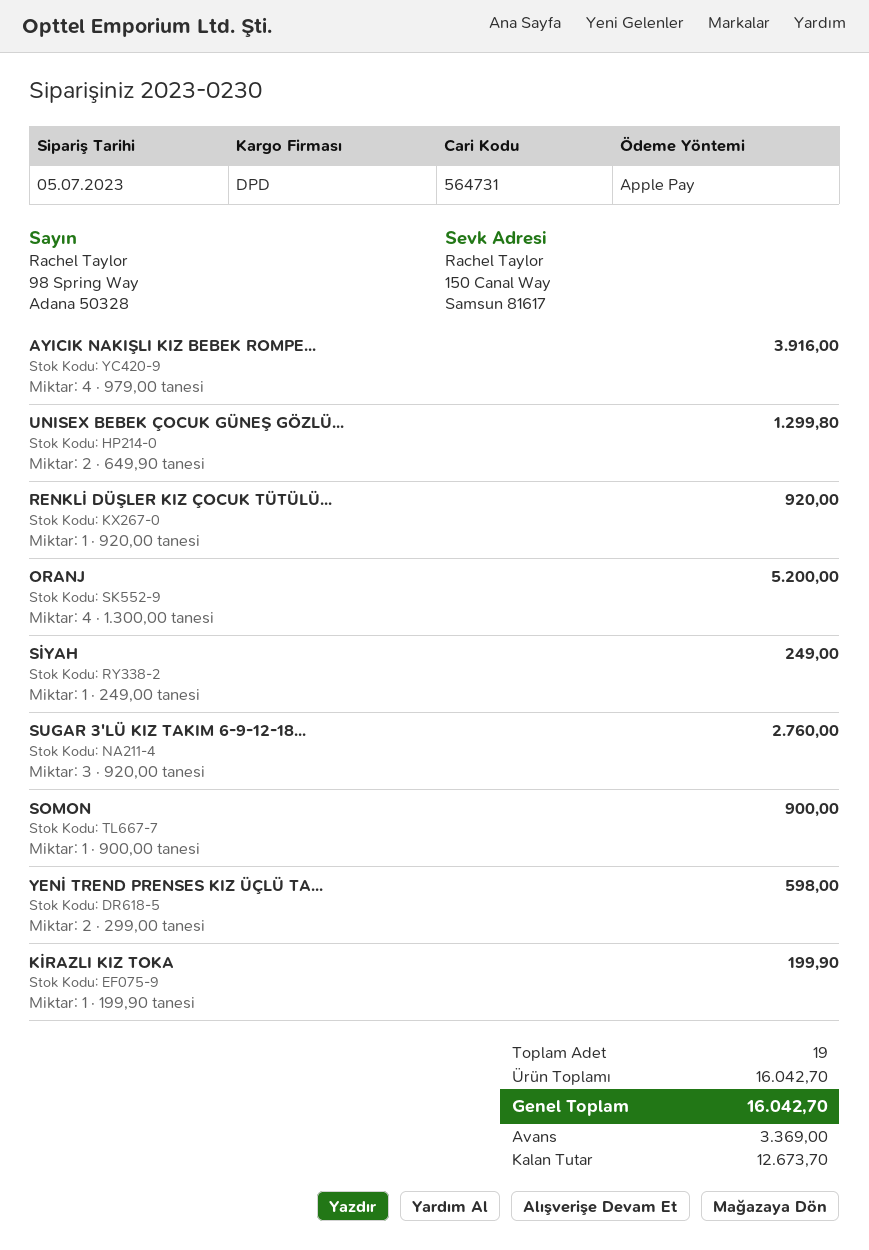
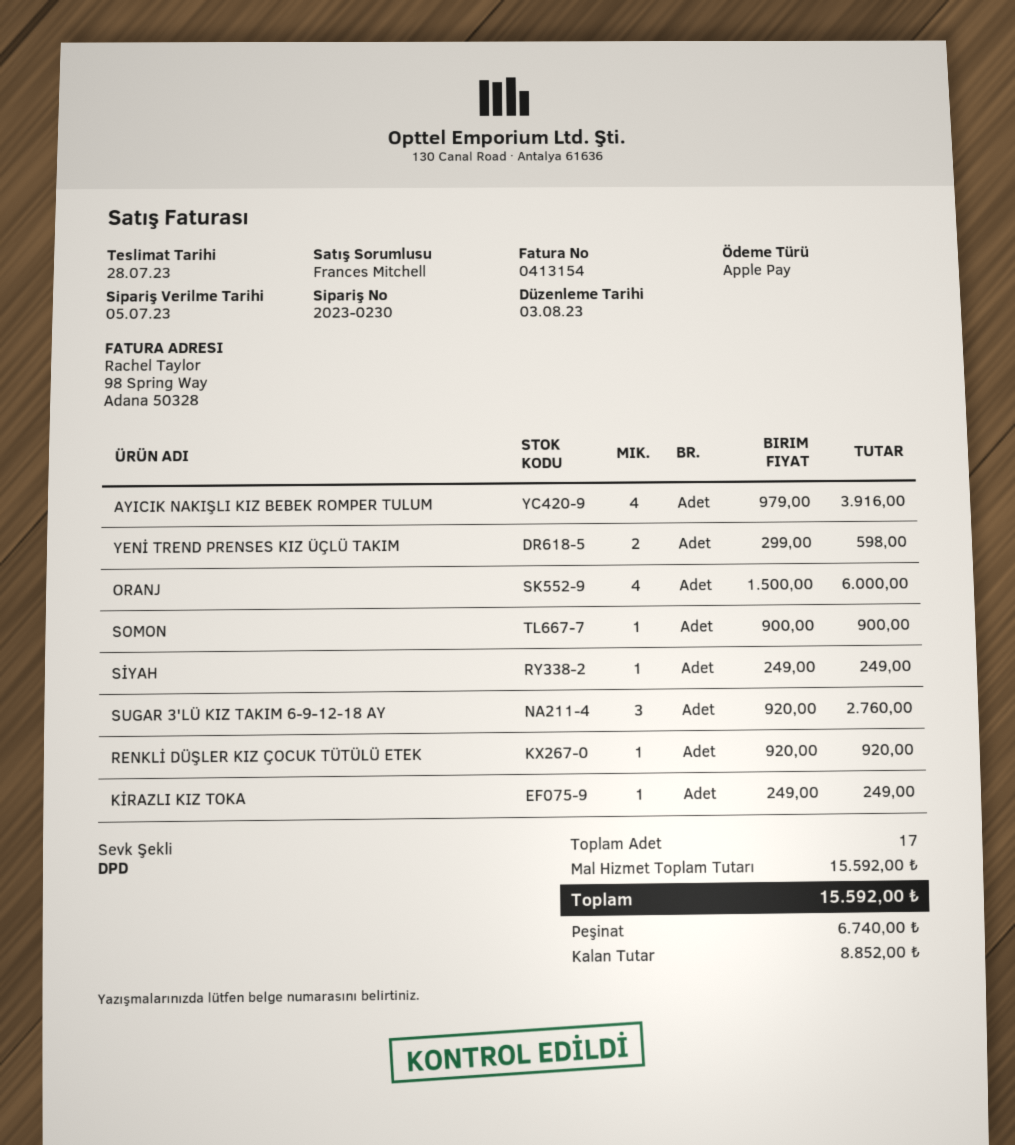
UNISEX BEBEK ÇOCUK GÜNEŞ GÖZLÜ...: 2 x 649.90 = 1299.80 -> none
ORANJ: 4 x 1300.00 = 5200.00 -> 4 x 1500.00 = 6000.00
KİRAZLI KIZ TOKA: 1 x 199.90 = 199.90 -> 1 x 249.00 = 249.00
total quantity: 19 -> 17
subtotal: 16042.70 -> 15592.00
total: 16042.70 -> 15592.00
deposit: 3369.00 -> 6740.00
balance: 12673.70 -> 8852.00

